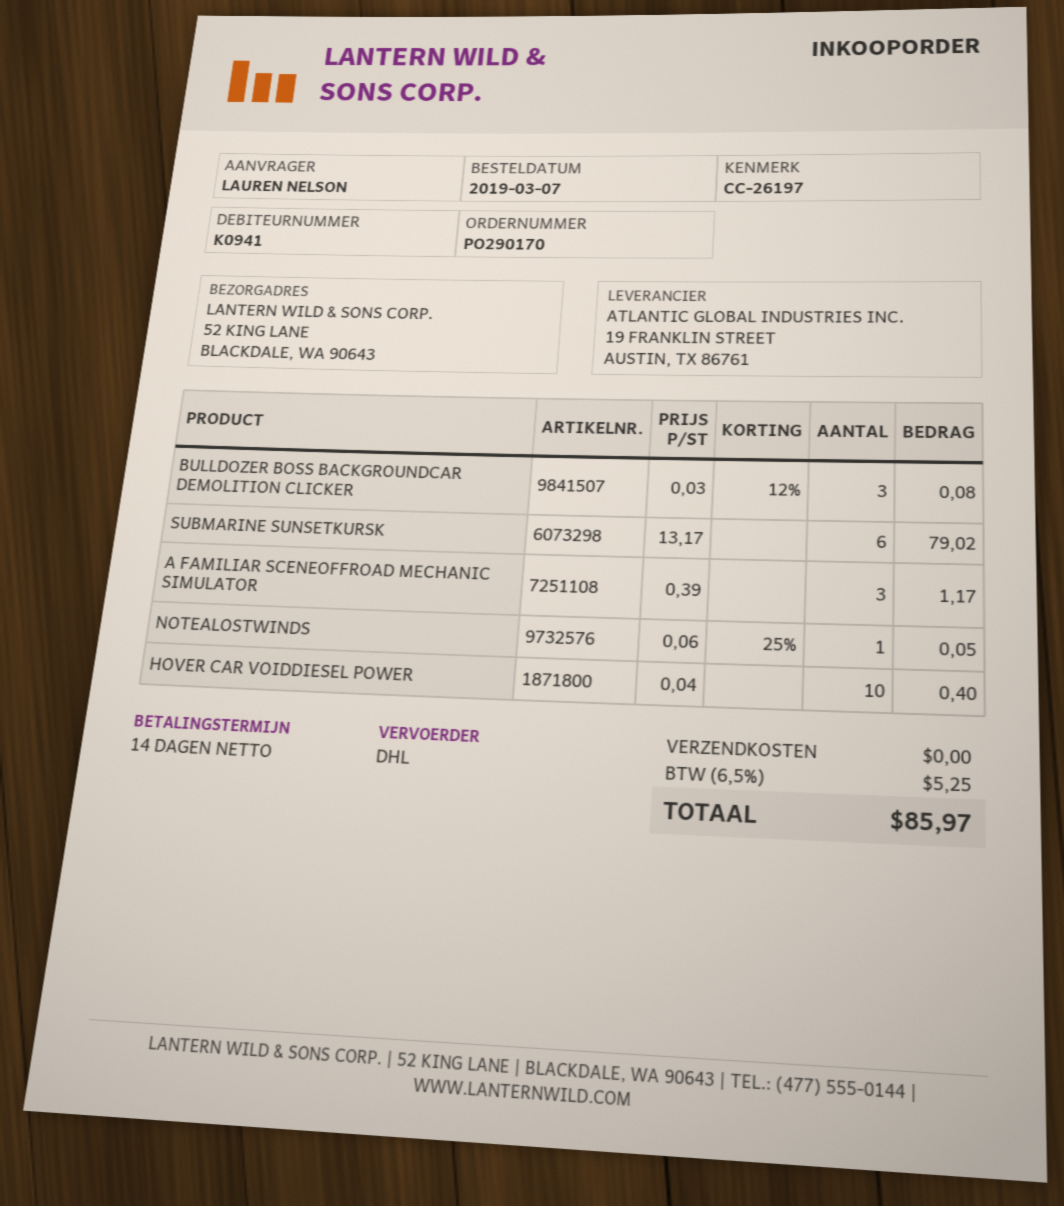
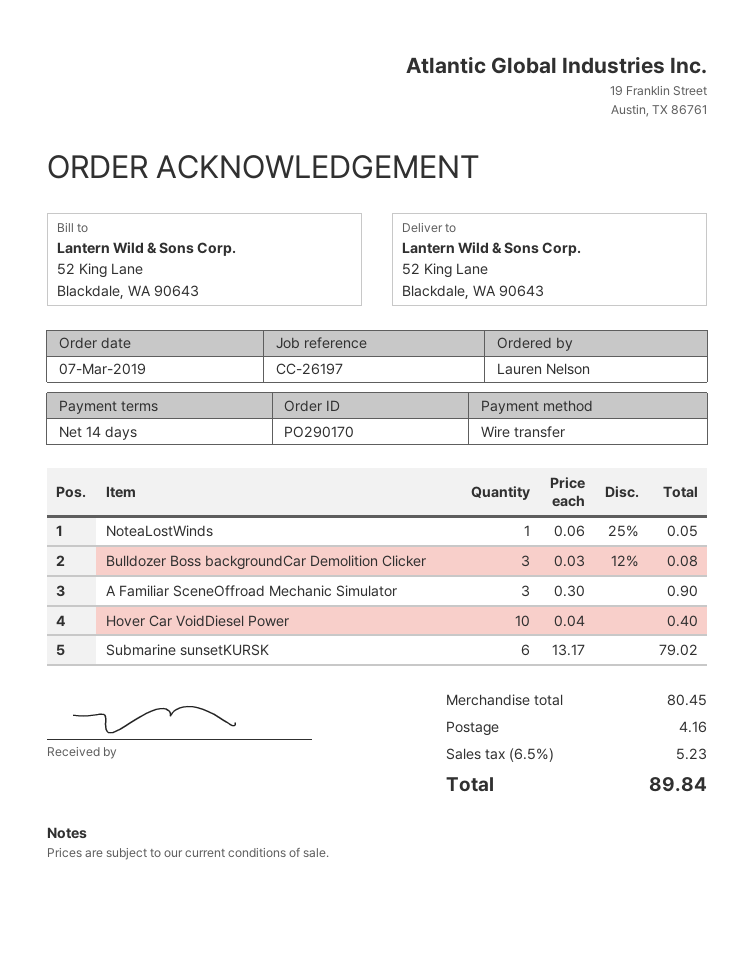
A FAMILIAR SCENEOFFROAD MECHANIC SIMULATOR: 3 x 0.39 = 1.17 -> 3 x 0.30 = 0.90
shipping: 0.00 -> 4.16
tax: 6.5% = 5.25 -> 6.5% = 5.23
total: 85.97 -> 89.84

